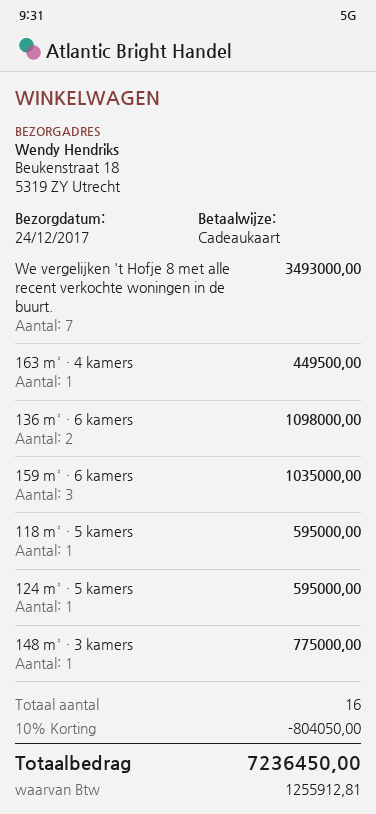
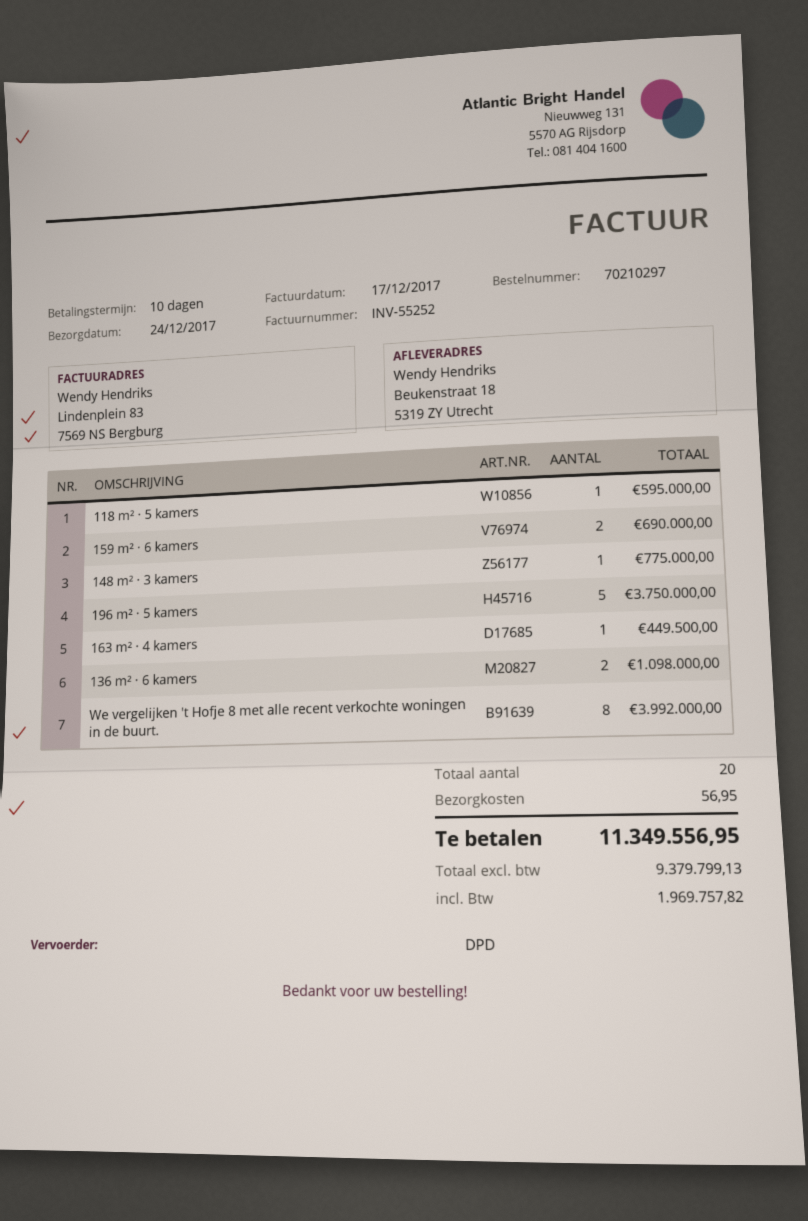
We vergelijken 't Hofje 8 met alle recent verkochte woningen in de buurt.: 7 for 3493000.00 -> 8 for 3992000.00
159 m² · 6 kamers: 3 for 1035000.00 -> 2 for 690000.00
124 m² · 5 kamers: 1 for 595000.00 -> none
196 m² · 5 kamers: none -> 5 for 3750000.00
total quantity: 16 -> 20
discount: 10% = 804050.00 -> none
shipping: none -> 56.95
tax: 1255912.81 -> 1969757.82
total: 7236450.00 -> 11349556.95

